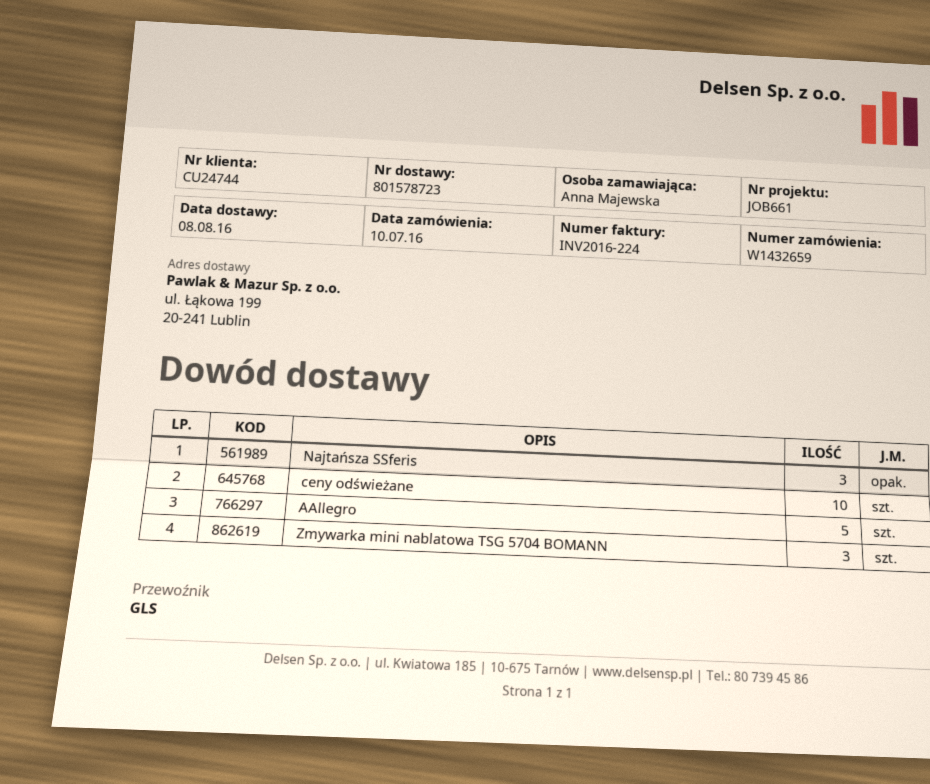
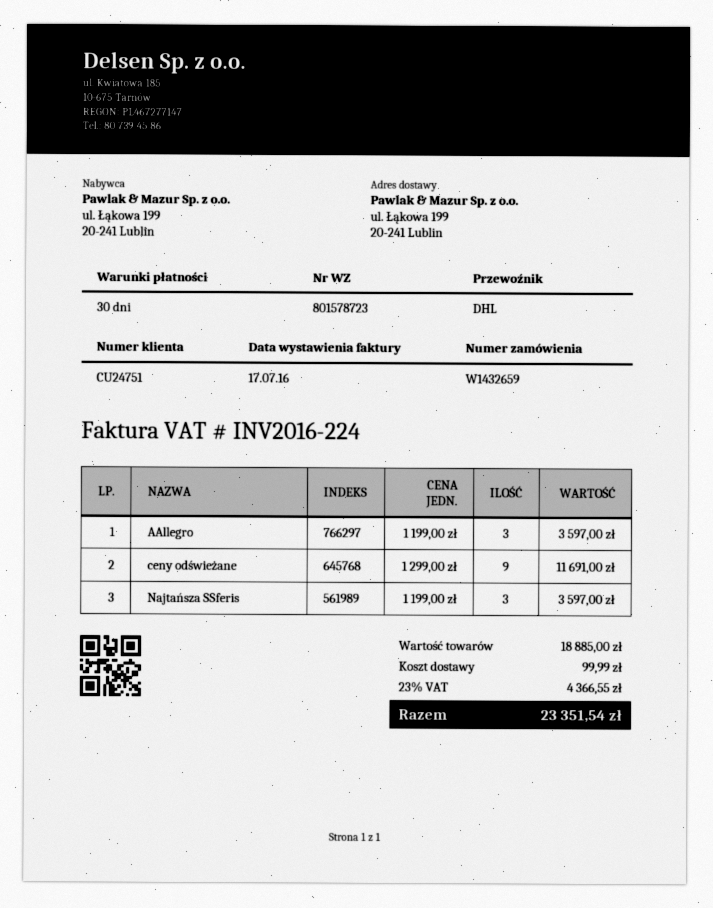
customer number: CU24744 -> CU24751
shipping method: GLS -> DHL
ceny odświeżane: 10 -> 9
AAllegro: 5 -> 3
Zmywarka mini nablatowa TSG 5704 BOMANN: 3 -> none

